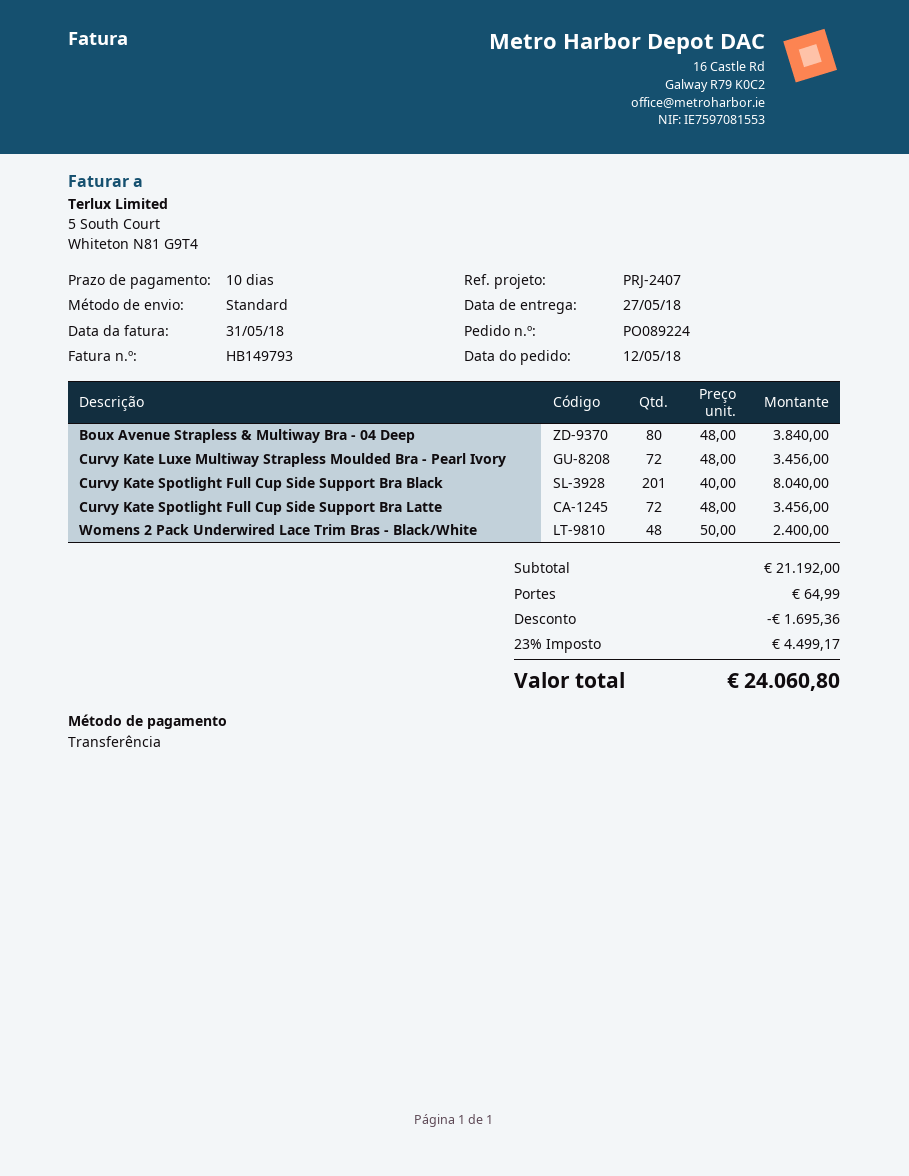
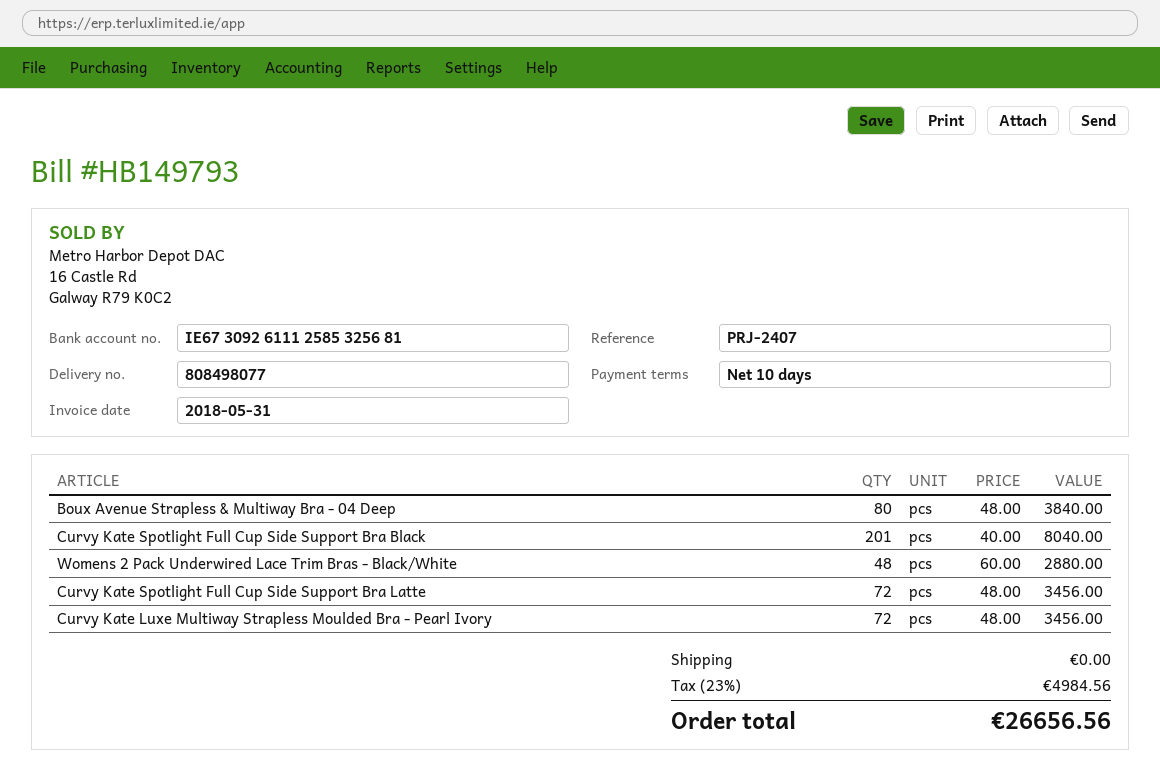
Womens 2 Pack Underwired Lace Trim Bras - Black/White: 48 x 50.00 = 2400.00 -> 48 x 60.00 = 2880.00
discount: 1695.36 -> none
shipping: 64.99 -> 0.00
tax: 23% = 4499.17 -> 23% = 4984.56
total: 24060.80 -> 26656.56

